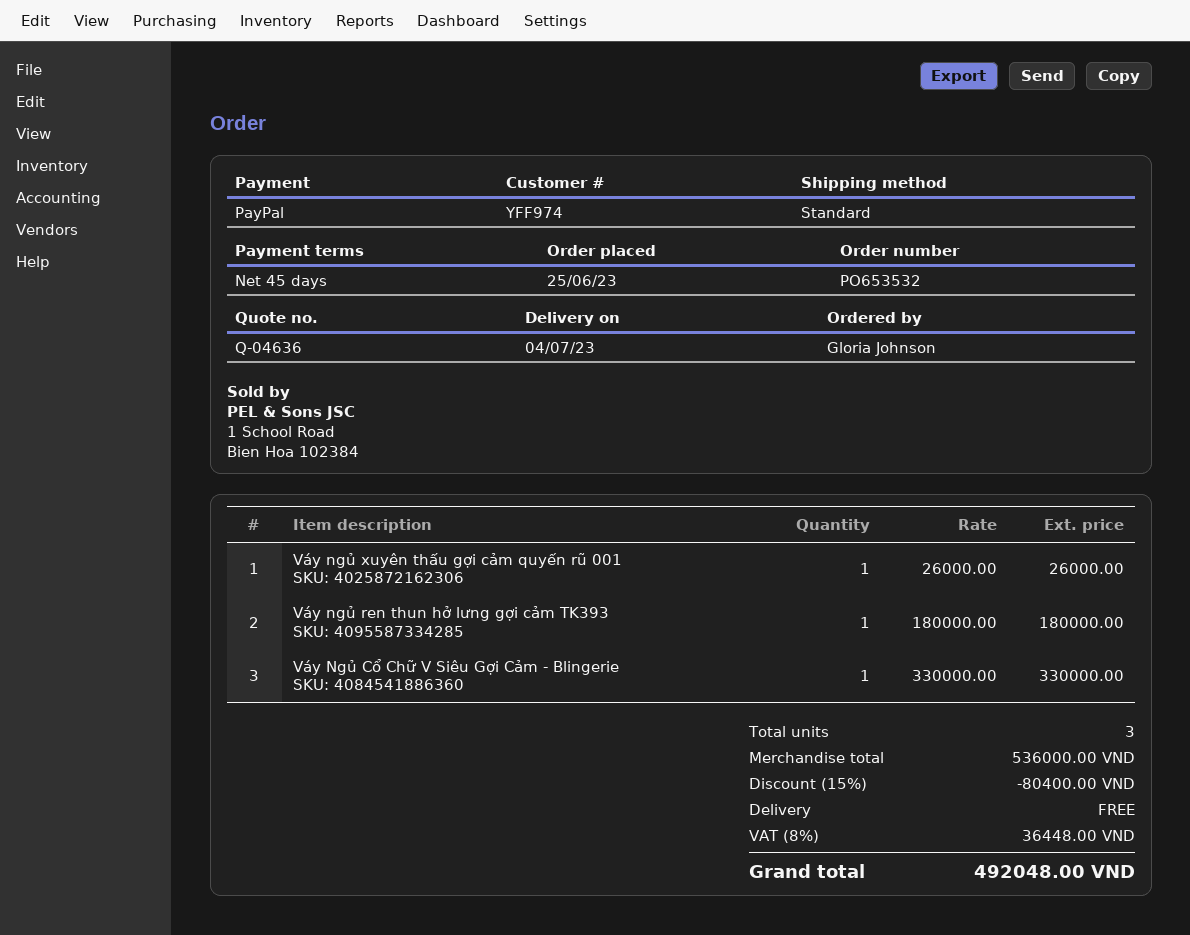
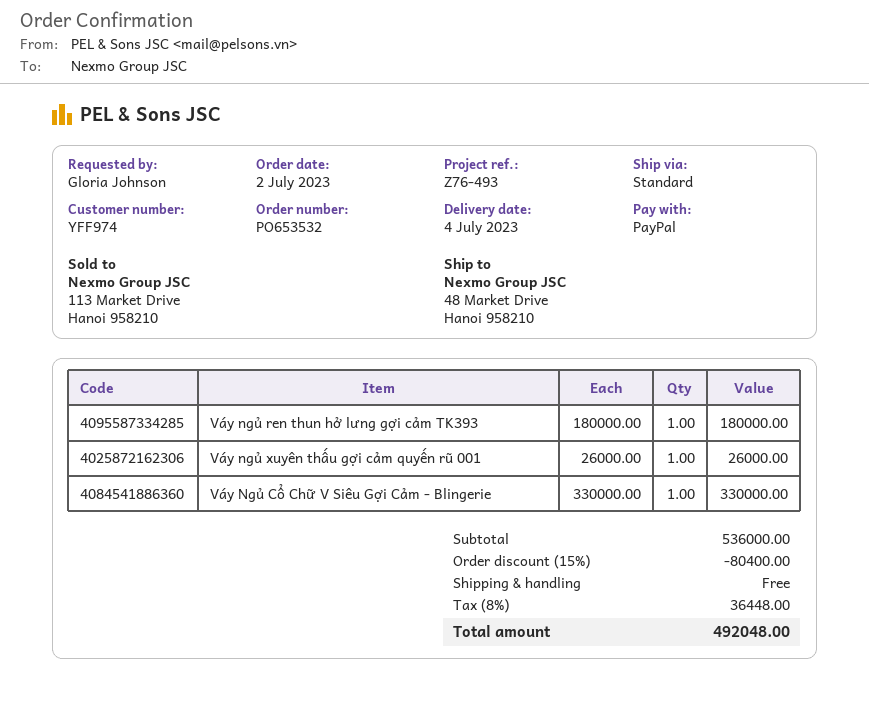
order date: 2023-06-25 -> 2023-07-02

